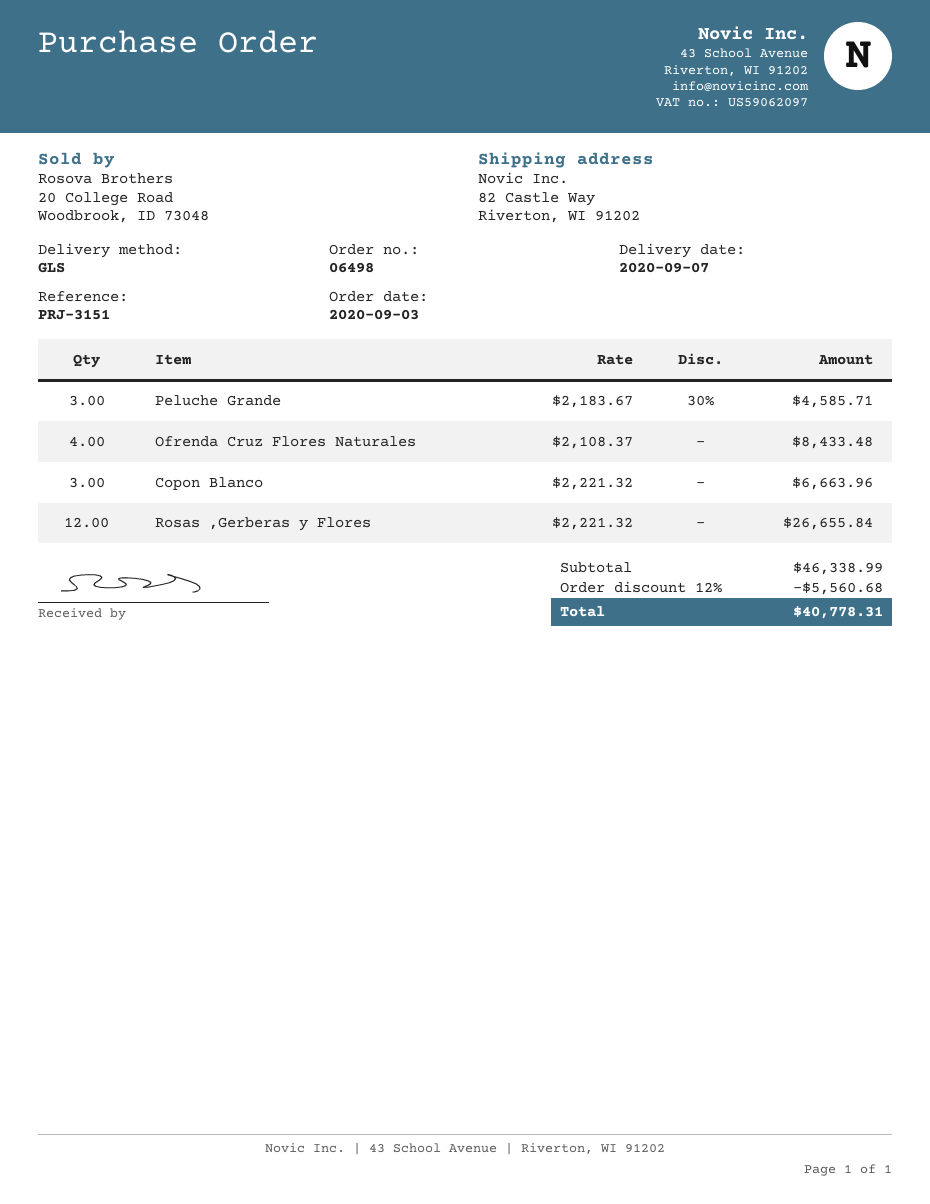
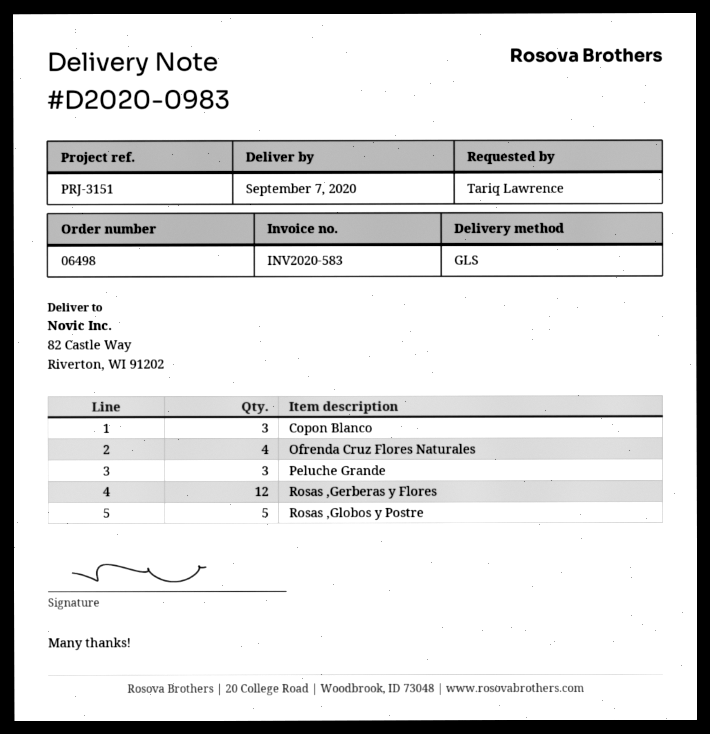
Rosas ,Globos y Postre: none -> 5

